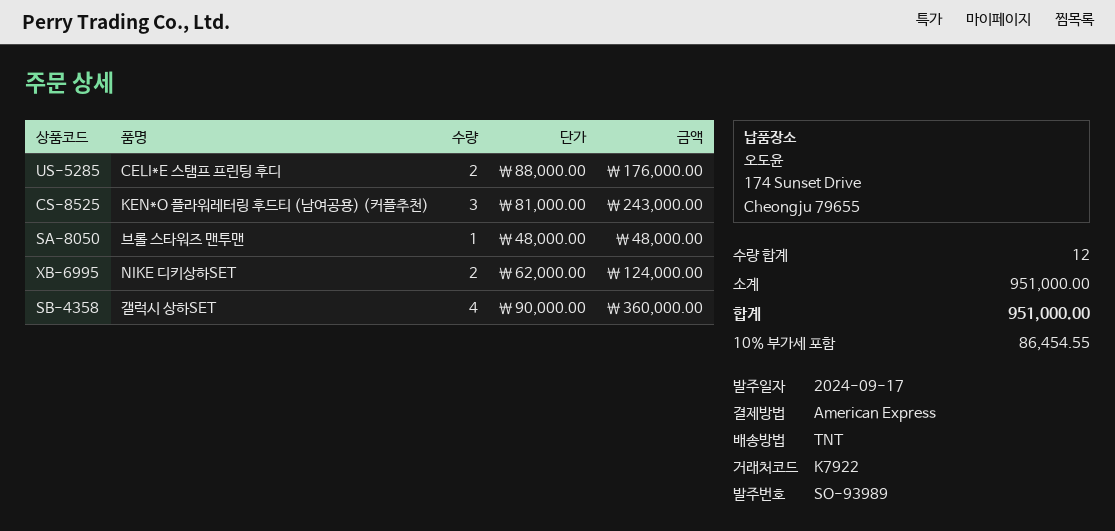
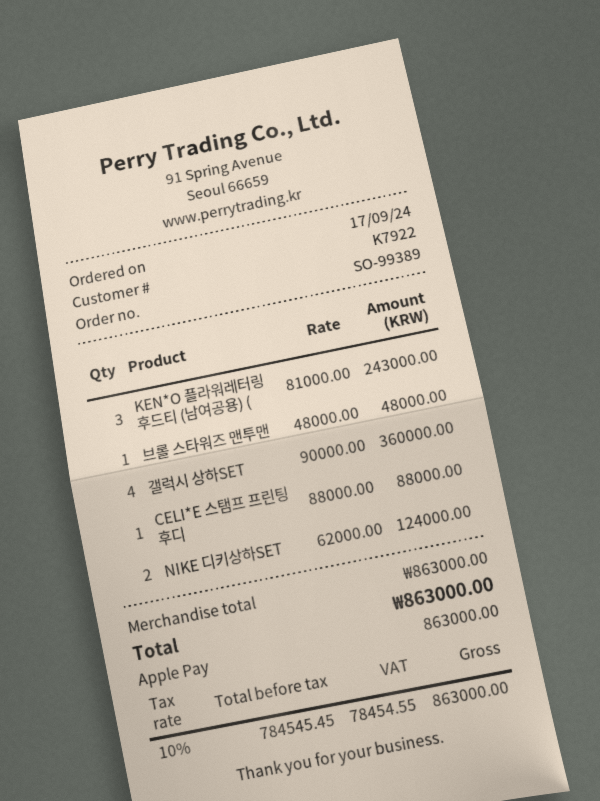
order number: SO-93989 -> SO-99389
payment method: American Express -> Apple Pay
CELI*E 스탬프 프린팅 후디: 2 x 88000.00 = 176000.00 -> 1 x 88000.00 = 88000.00
subtotal: 951000.00 -> 863000.00
tax: 10% = 86454.55 -> 10% = 78454.55
total: 951000.00 -> 863000.00

